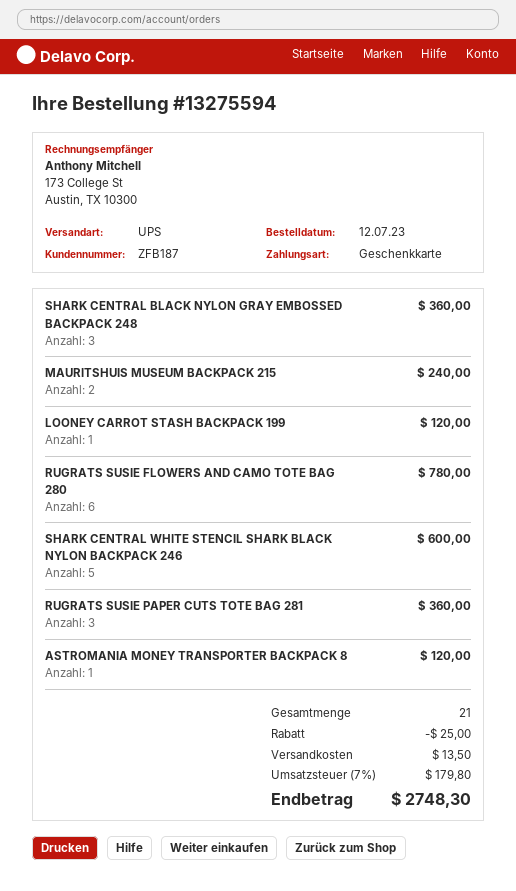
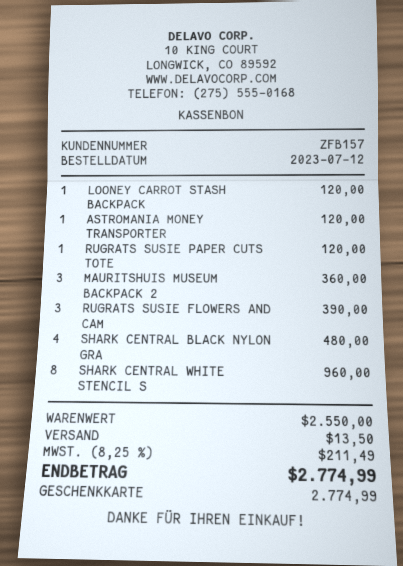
customer number: ZFB187 -> ZFB157
SHARK CENTRAL BLACK NYLON GRAY EMBOSSED BACKPACK 248: 3 for 360.00 -> 4 for 480.00
MAURITSHUIS MUSEUM BACKPACK 215: 2 for 240.00 -> 3 for 360.00
RUGRATS SUSIE FLOWERS AND CAMO TOTE BAG 280: 6 for 780.00 -> 3 for 390.00
SHARK CENTRAL WHITE STENCIL SHARK BLACK NYLON BACKPACK 246: 5 for 600.00 -> 8 for 960.00
RUGRATS SUSIE PAPER CUTS TOTE BAG 281: 3 for 360.00 -> 1 for 120.00
discount: 25.00 -> none
tax: 7% = 179.80 -> 8.25% = 211.49
total: 2748.30 -> 2774.99

